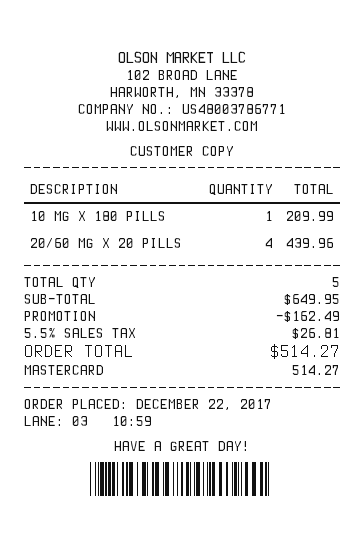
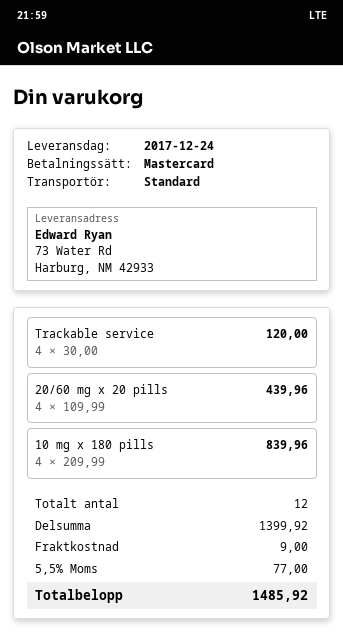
10 MG X 180 PILLS: 1 for 209.99 -> 4 for 839.96
Trackable service: none -> 4 for 120.00
total quantity: 5 -> 12
subtotal: 649.95 -> 1399.92
discount: 162.49 -> none
shipping: none -> 9.00
tax: 5.5% = 26.81 -> 5.5% = 77.00
total: 514.27 -> 1485.92

